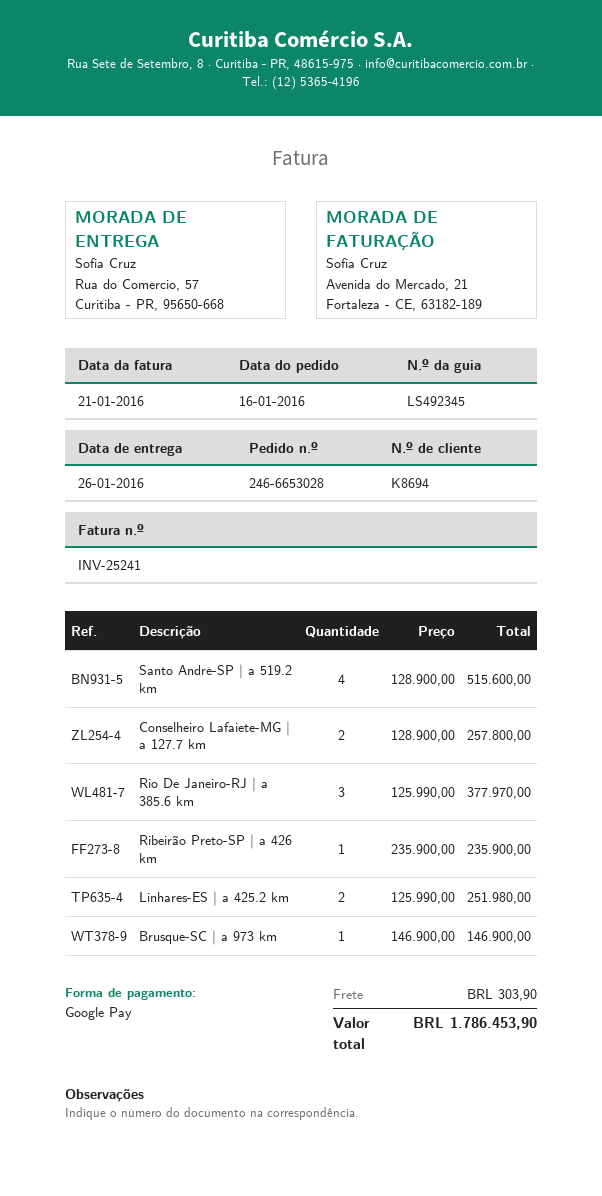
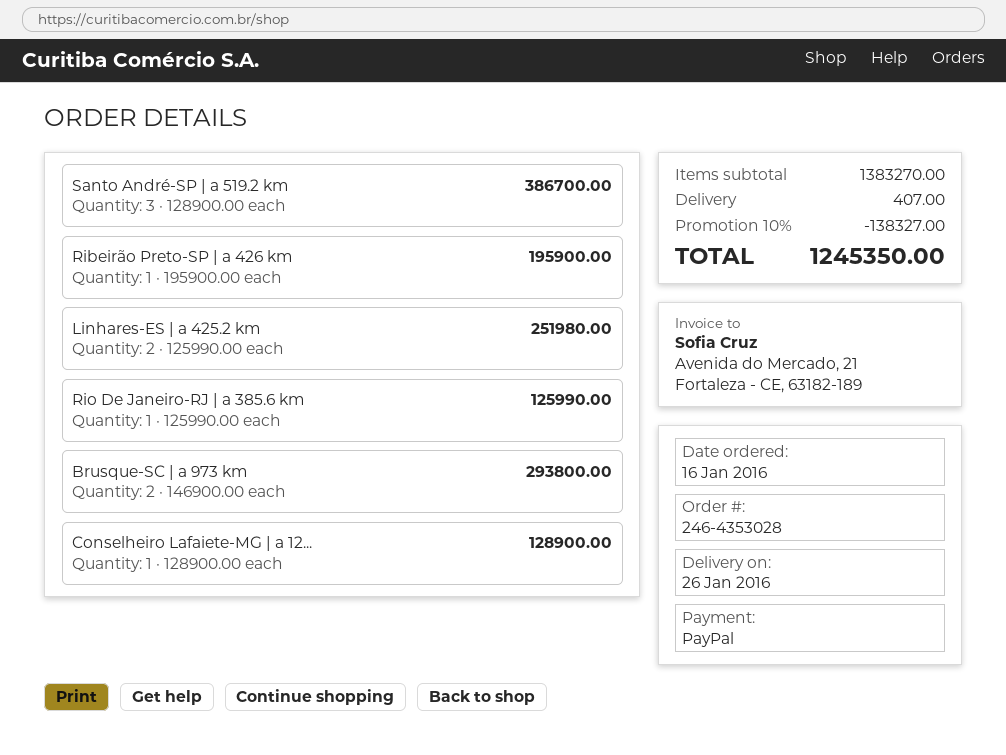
order number: 246-6653028 -> 246-4353028
payment method: Google Pay -> PayPal
Santo André-SP | a 519.2 km: 4 x 128900.00 = 515600.00 -> 3 x 128900.00 = 386700.00
Conselheiro Lafaiete-MG | a 127.7 km: 2 x 128900.00 = 257800.00 -> 1 x 128900.00 = 128900.00
Rio De Janeiro-RJ | a 385.6 km: 3 x 125990.00 = 377970.00 -> 1 x 125990.00 = 125990.00
Ribeirão Preto-SP | a 426 km: 1 x 235900.00 = 235900.00 -> 1 x 195900.00 = 195900.00
Brusque-SC | a 973 km: 1 x 146900.00 = 146900.00 -> 2 x 146900.00 = 293800.00
discount: none -> 10% = 138327.00
shipping: 303.90 -> 407.00
total: 1786453.90 -> 1245350.00

